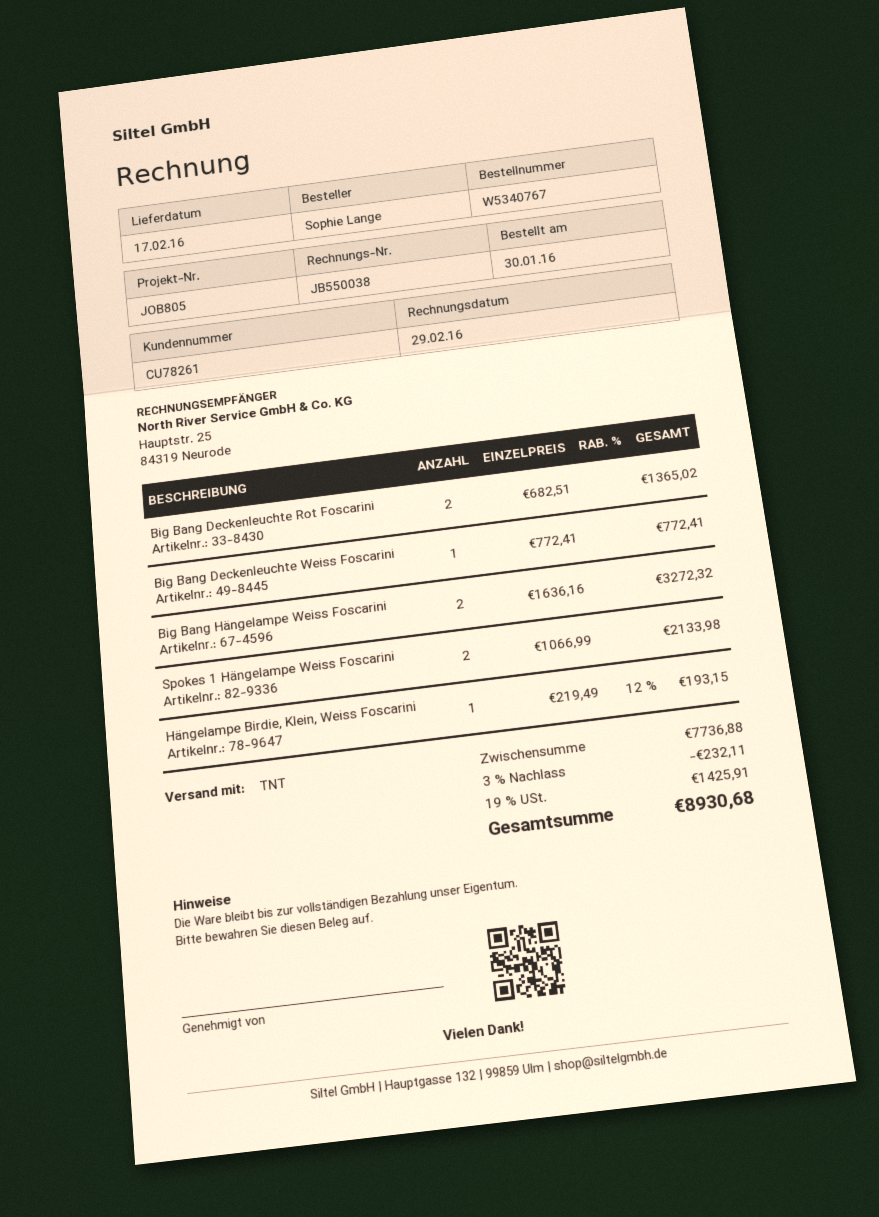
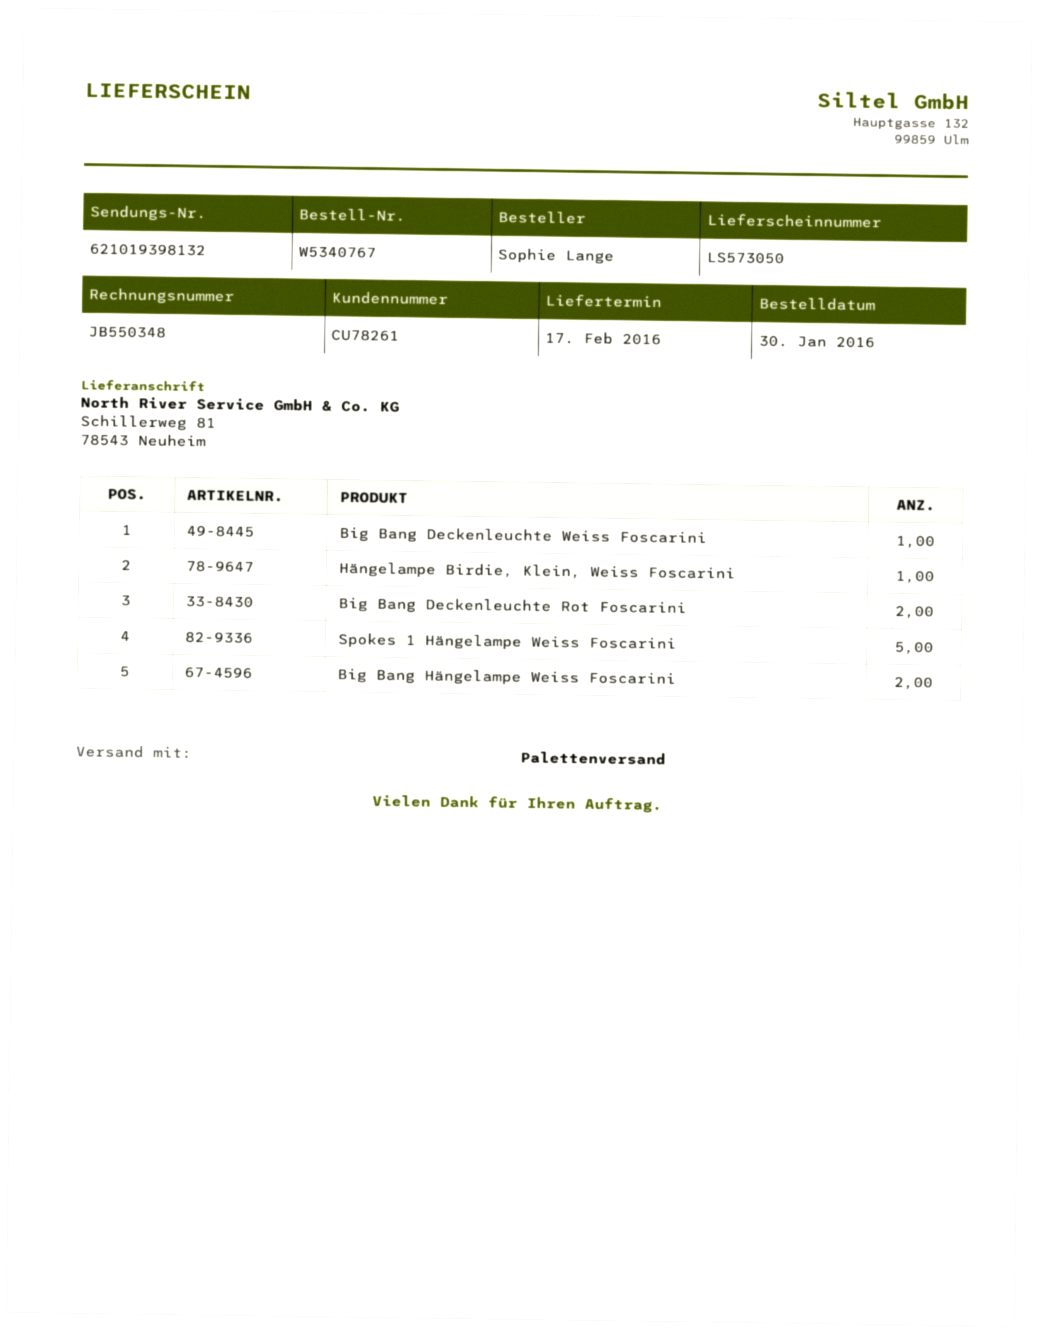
invoice number: JB550038 -> JB550348
shipping method: TNT -> pallet freight
Spokes 1 Hängelampe Weiss Foscarini: 2 -> 5

